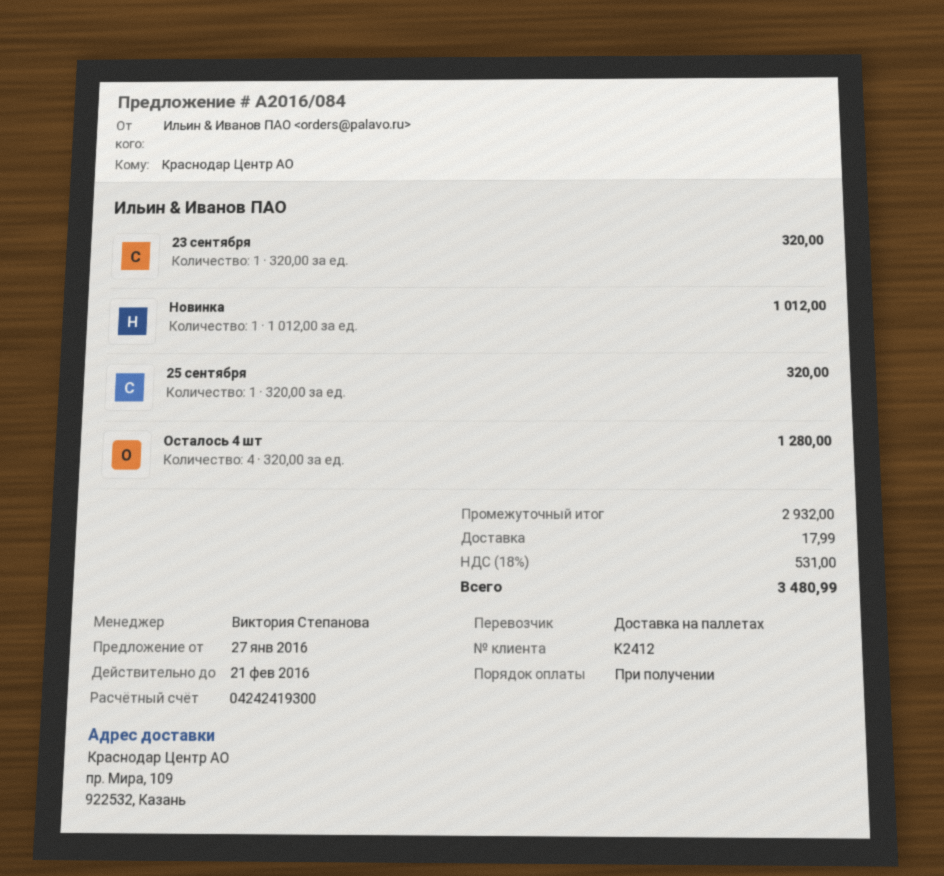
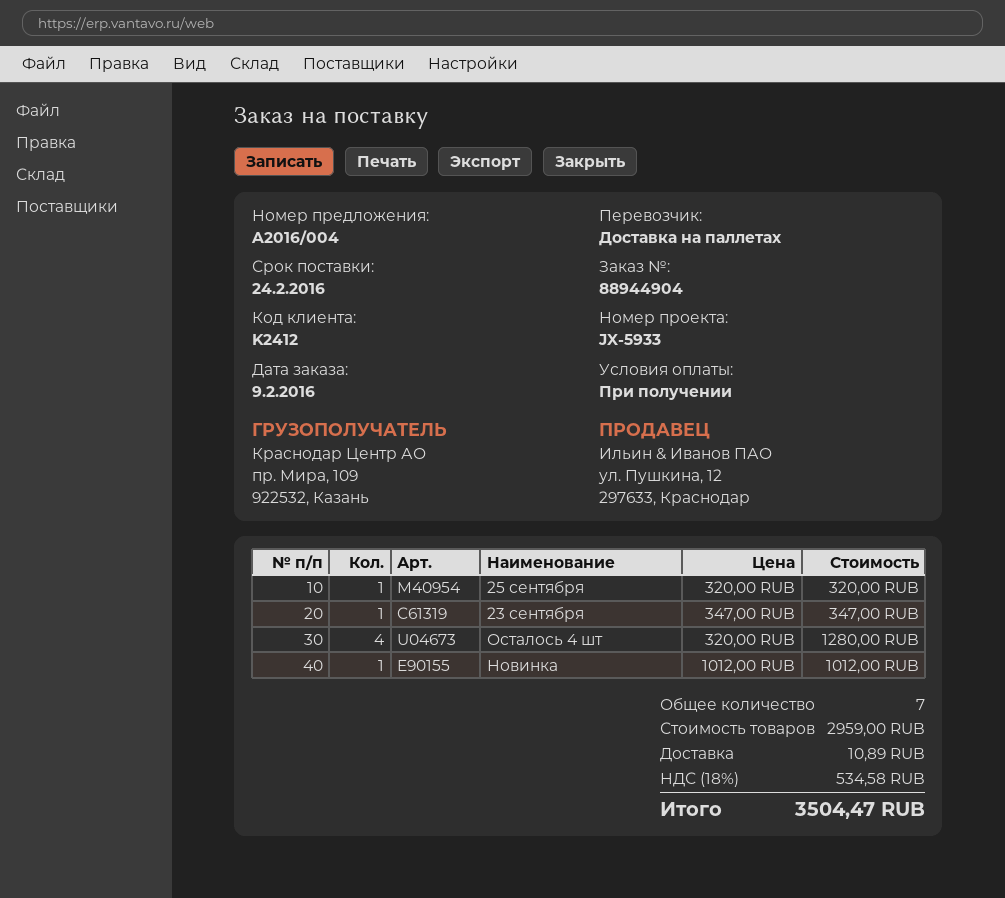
quote number: A2016/084 -> A2016/004
23 сентября: 1 x 320.00 = 320.00 -> 1 x 347.00 = 347.00
subtotal: 2932.00 -> 2959.00
shipping: 17.99 -> 10.89
tax: 18% = 531.00 -> 18% = 534.58
total: 3480.99 -> 3504.47

